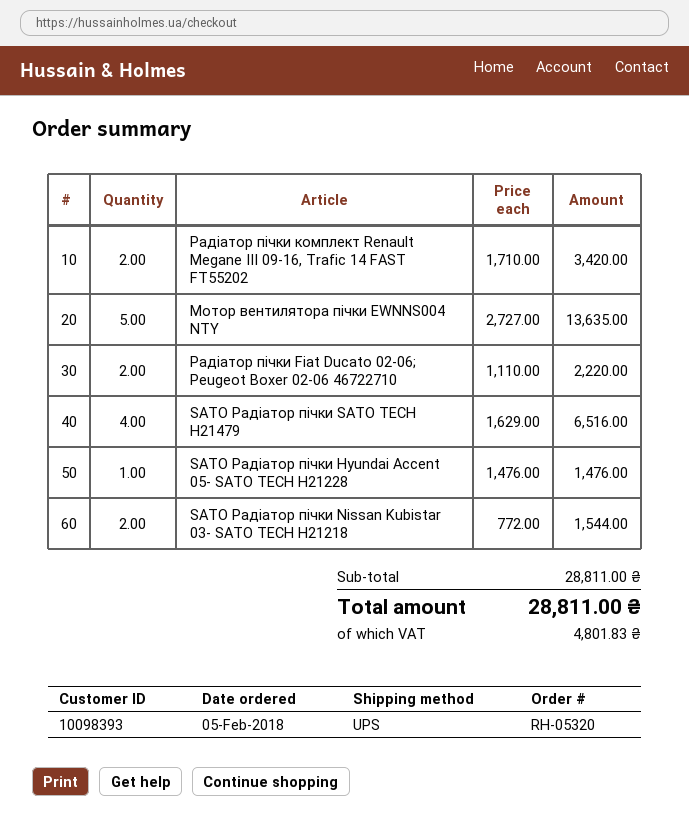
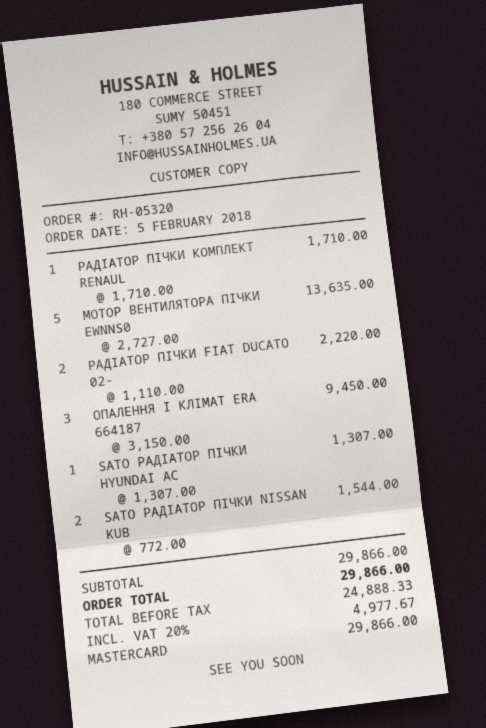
Радіатор пічки комплект Renault Megane III 09-16, Trafic 14 FAST FT55202: 2 x 1710.00 = 3420.00 -> 1 x 1710.00 = 1710.00
SATO Радіатор пічки SATO TECH H21479: 4 x 1629.00 = 6516.00 -> none
SATO Радіатор пічки Hyundai Accent 05- SATO TECH H21228: 1 x 1476.00 = 1476.00 -> 1 x 1307.00 = 1307.00
ОПАЛЕННЯ І КЛІМАТ ERA 664187: none -> 3 x 3150.00 = 9450.00
subtotal: 28811.00 -> 29866.00
tax: 4801.83 -> 4977.67
total: 28811.00 -> 29866.00

